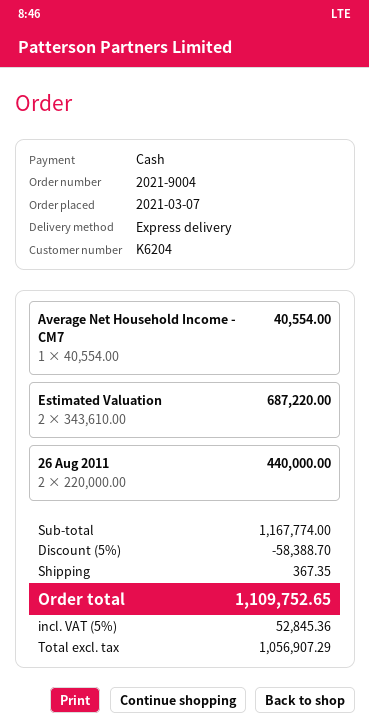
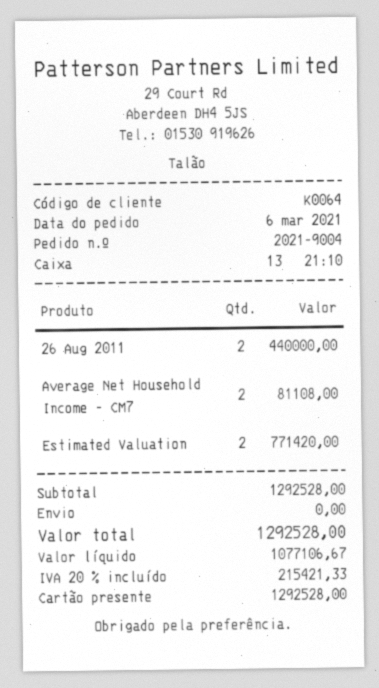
order date: 2021-03-07 -> 2021-03-06
customer number: K6204 -> K0064
payment method: cash -> gift card
Average Net Household Income - CM7: 1 for 40554.00 -> 2 for 81108.00
Estimated Valuation: 2 for 687220.00 -> 2 for 771420.00
subtotal: 1167774.00 -> 1292528.00
discount: 5% = 58388.70 -> none
shipping: 367.35 -> 0.00
net: 1056907.29 -> 1077106.67
tax: 5% = 52845.36 -> 20% = 215421.33
total: 1109752.65 -> 1292528.00

